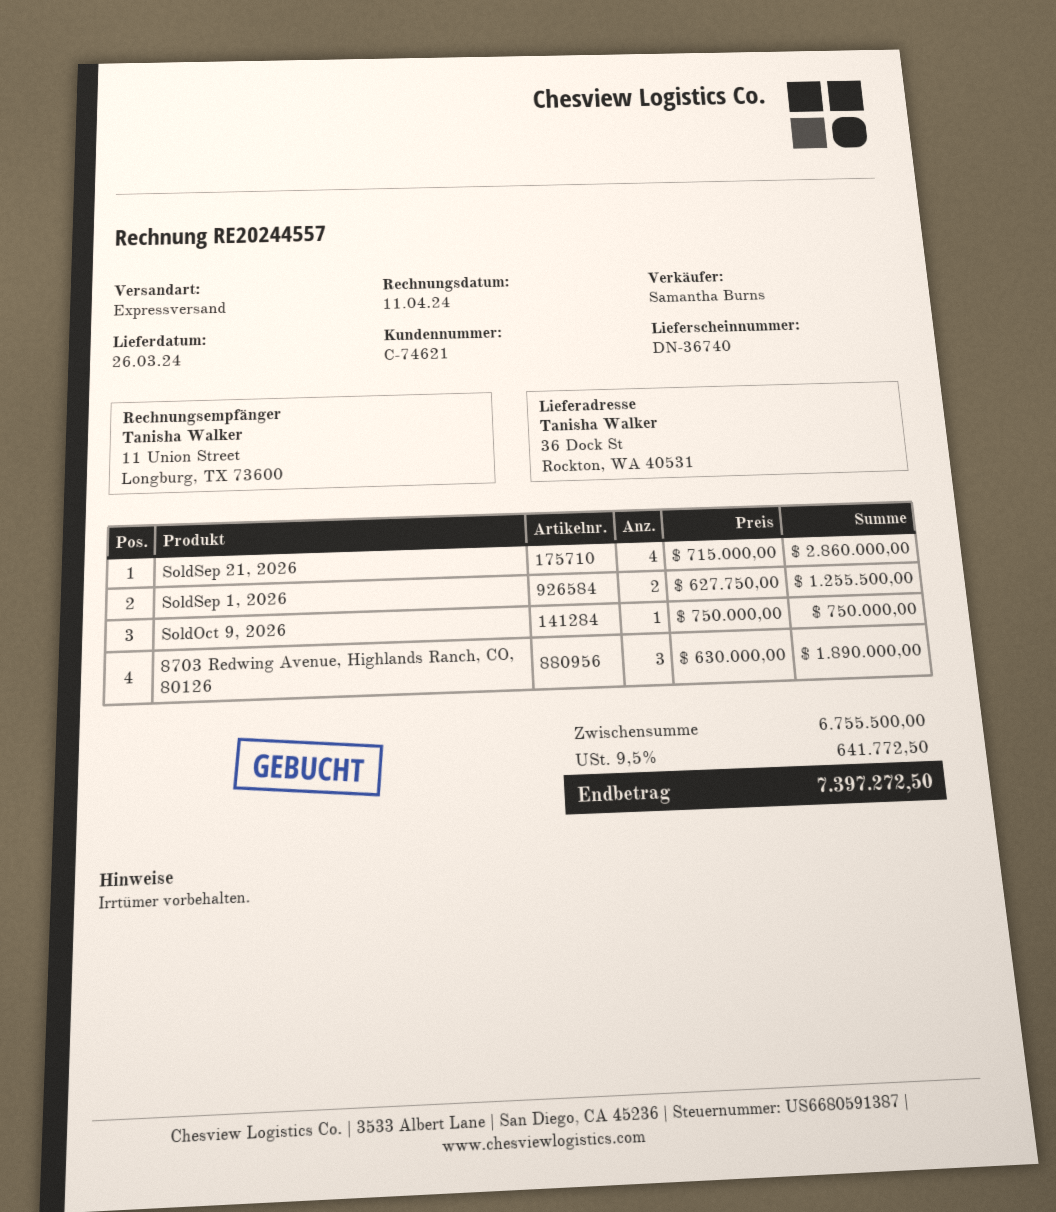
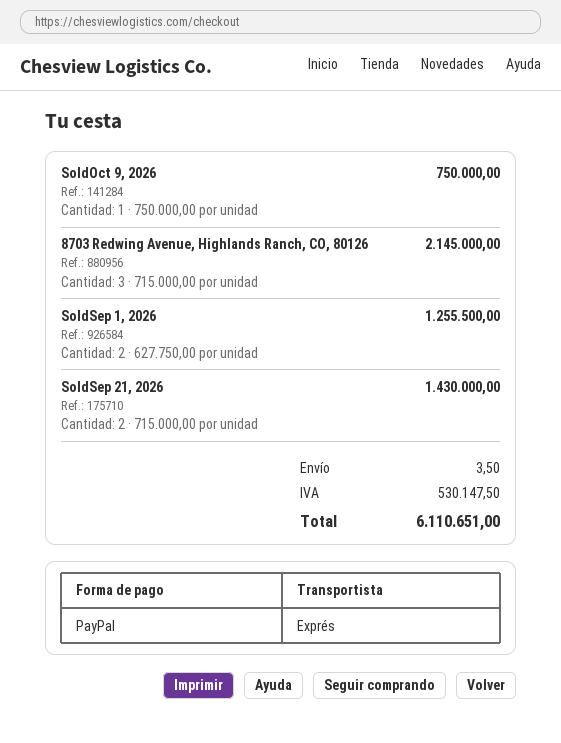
SoldSep 21, 2026: 4 x 715000.00 = 2860000.00 -> 2 x 715000.00 = 1430000.00
8703 Redwing Avenue, Highlands Ranch, CO, 80126: 3 x 630000.00 = 1890000.00 -> 3 x 715000.00 = 2145000.00
shipping: none -> 3.50
tax: 641772.50 -> 530147.50
total: 7397272.50 -> 6110651.00

